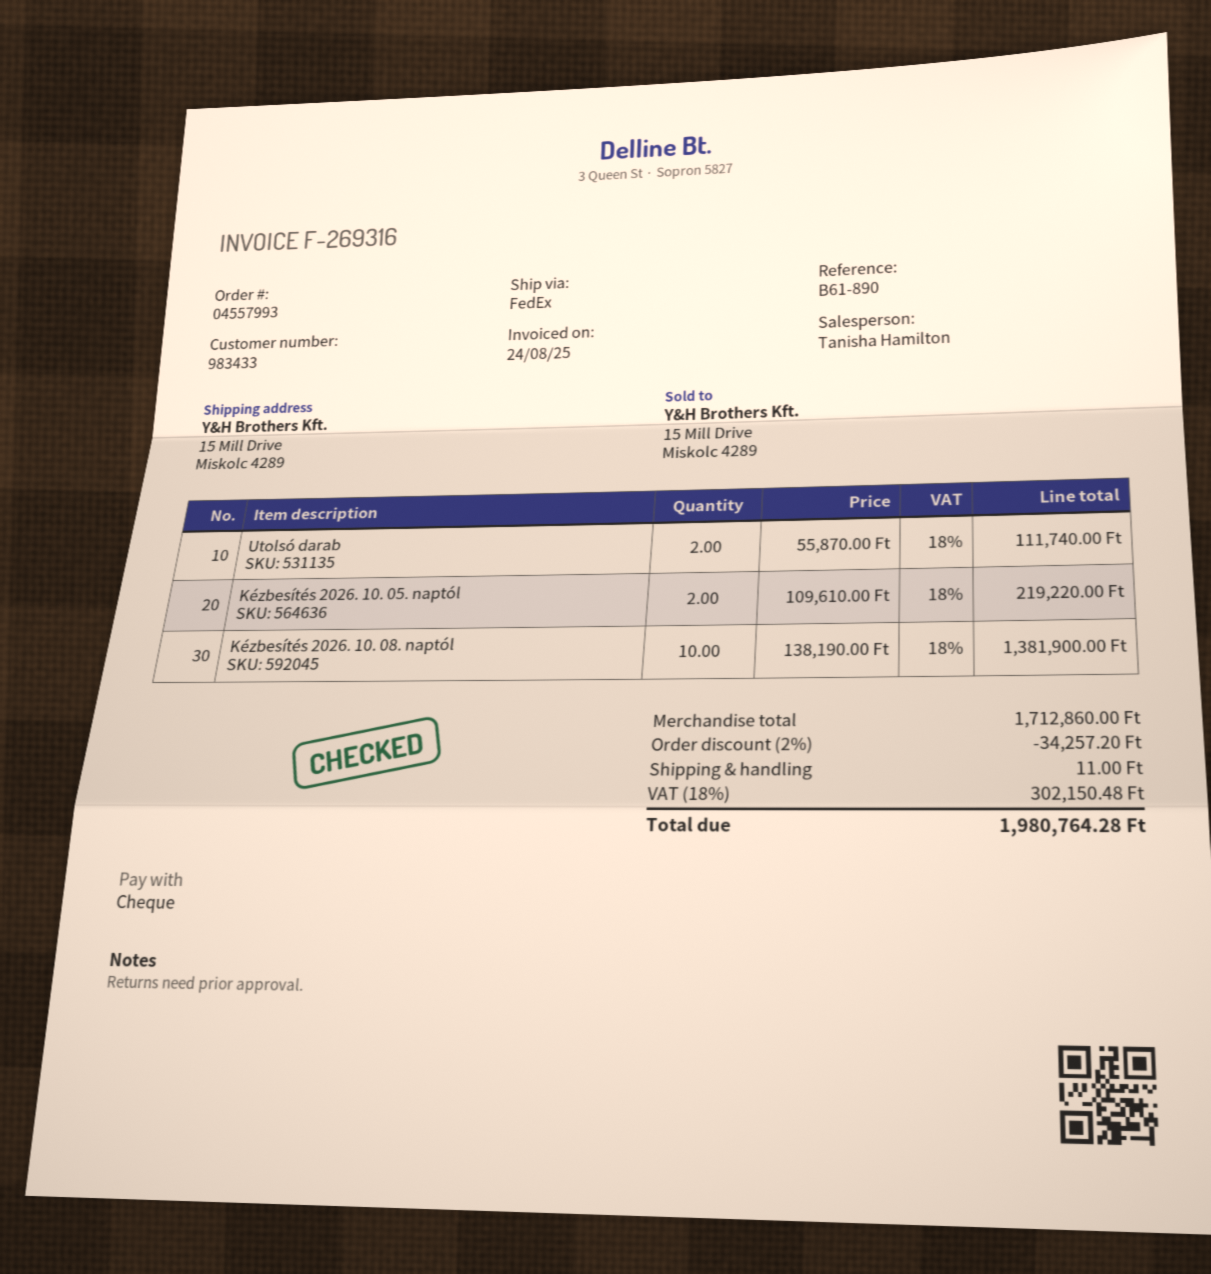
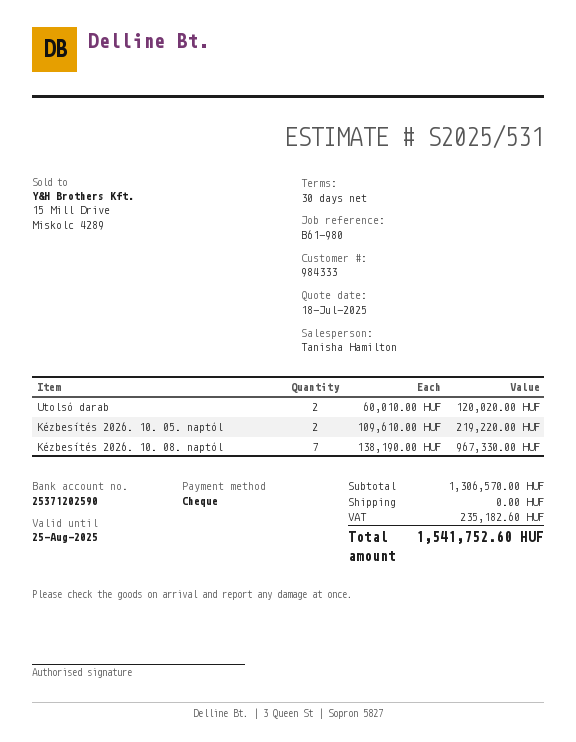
customer number: 983433 -> 984333
reference: B61-890 -> B61-980
Utolsó darab: 2 x 55870.00 = 111740.00 -> 2 x 60010.00 = 120020.00
Kézbesítés 2026. 10. 08. naptól: 10 x 138190.00 = 1381900.00 -> 7 x 138190.00 = 967330.00
subtotal: 1712860.00 -> 1306570.00
discount: 2% = 34257.20 -> none
shipping: 11.00 -> 0.00
tax: 302150.48 -> 235182.60
total: 1980764.28 -> 1541752.60

